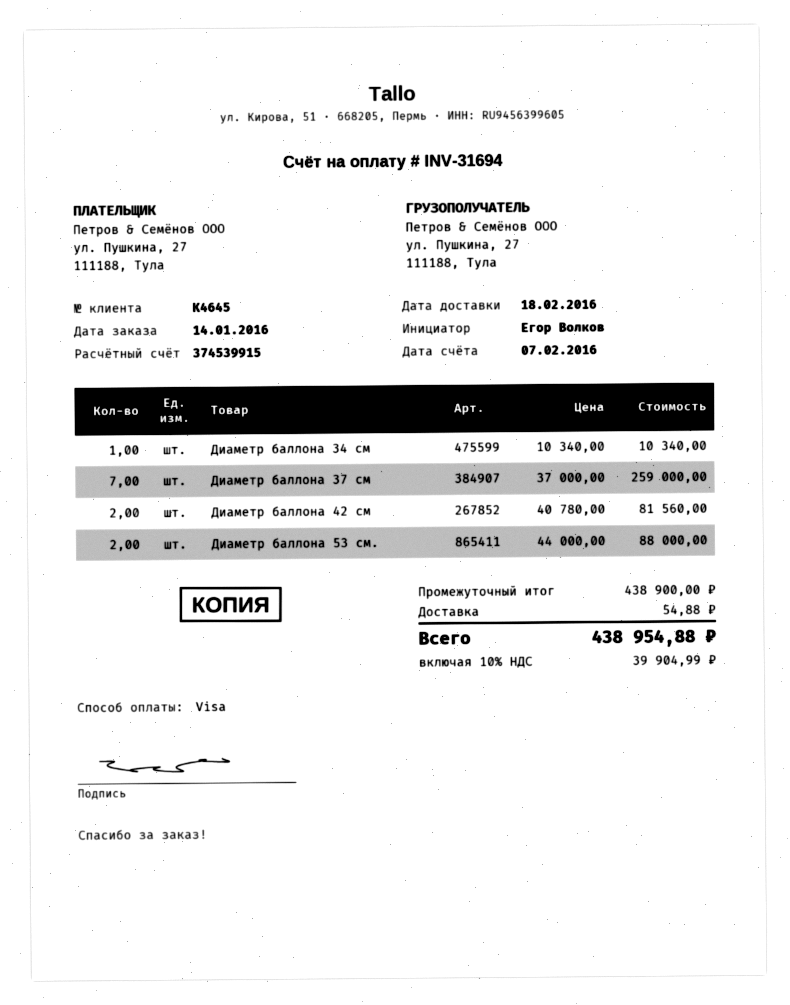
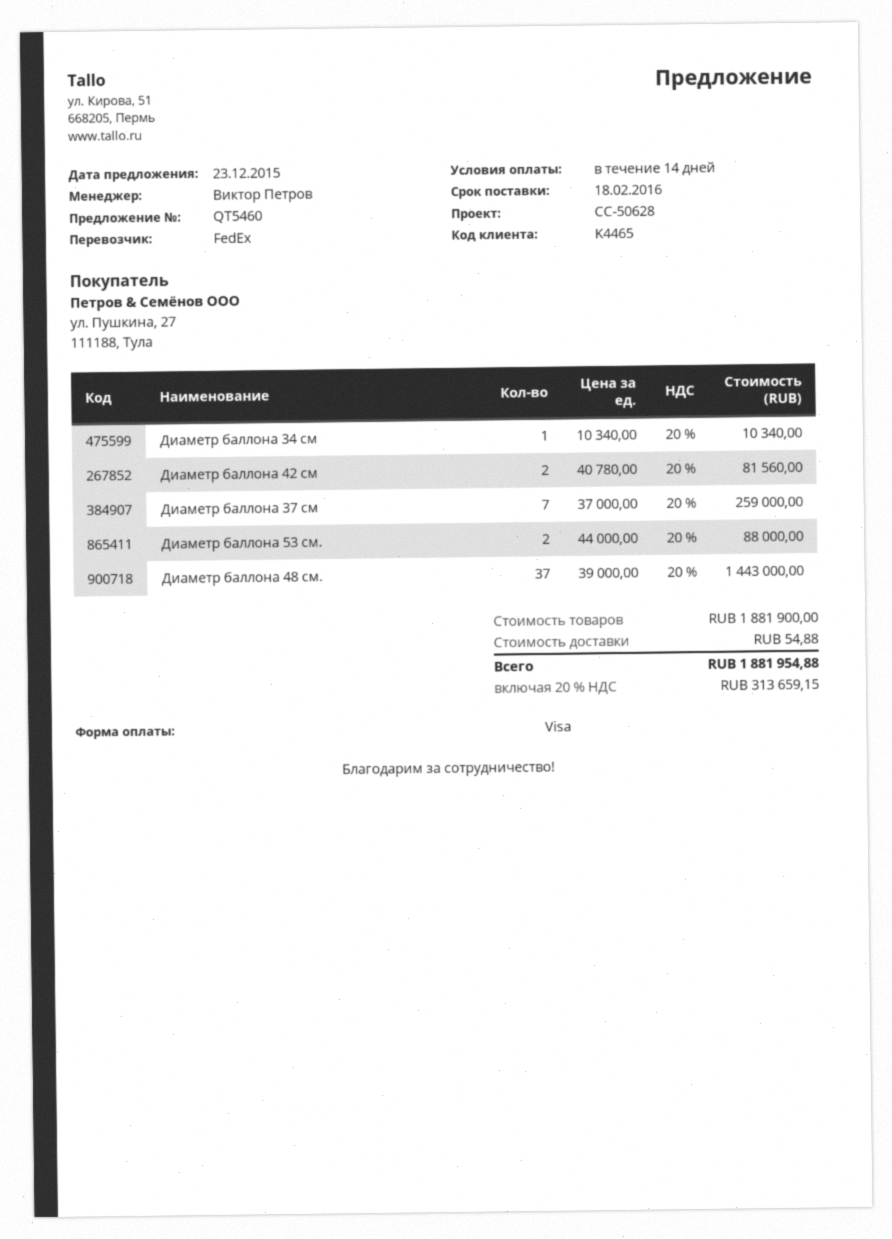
customer number: K4645 -> K4465
Диаметр баллона 48 см.: none -> 37 x 39000.00 = 1443000.00
subtotal: 438900.00 -> 1881900.00
tax: 10% = 39904.99 -> 20% = 313659.15
total: 438954.88 -> 1881954.88

